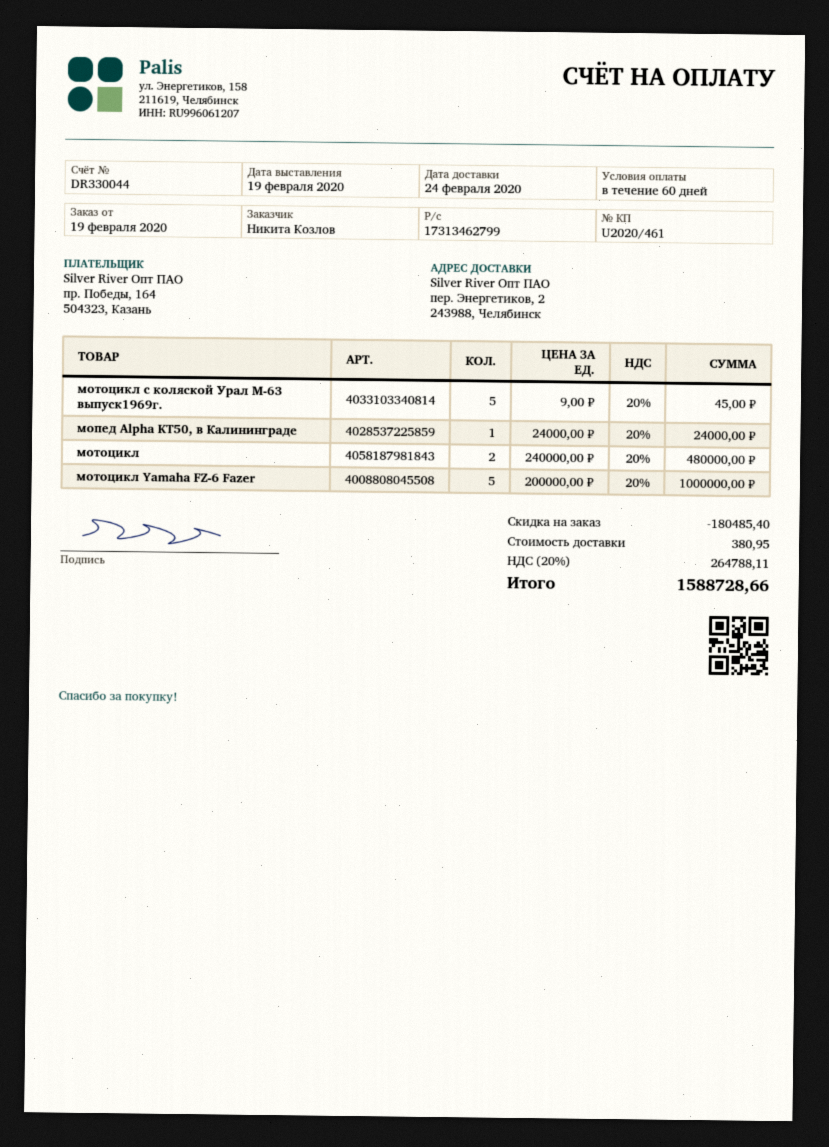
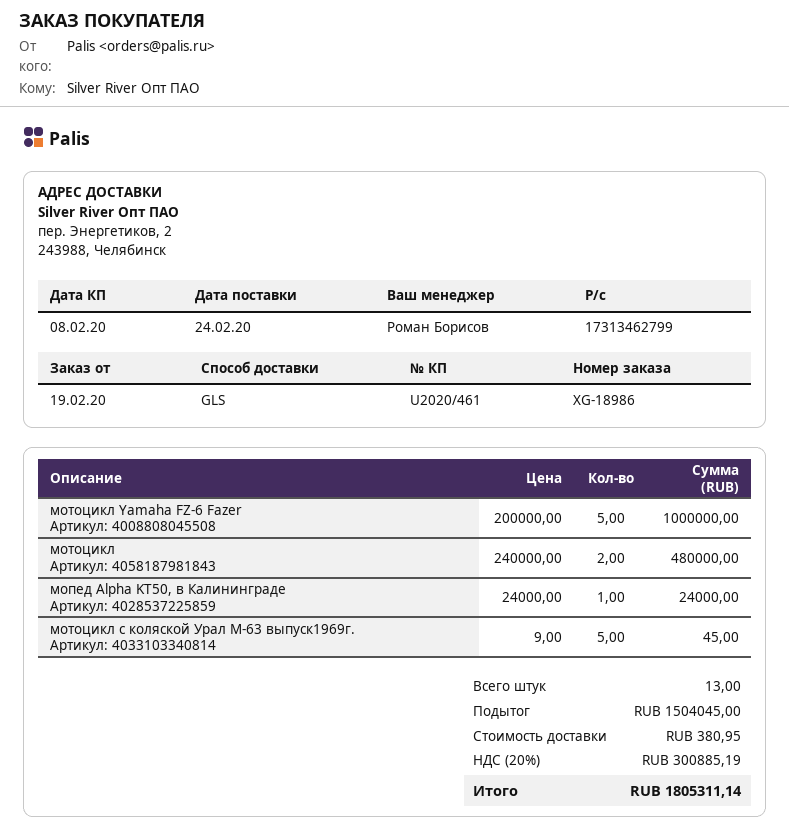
discount: 180485.40 -> none
tax: 20% = 264788.11 -> 20% = 300885.19
total: 1588728.66 -> 1805311.14

